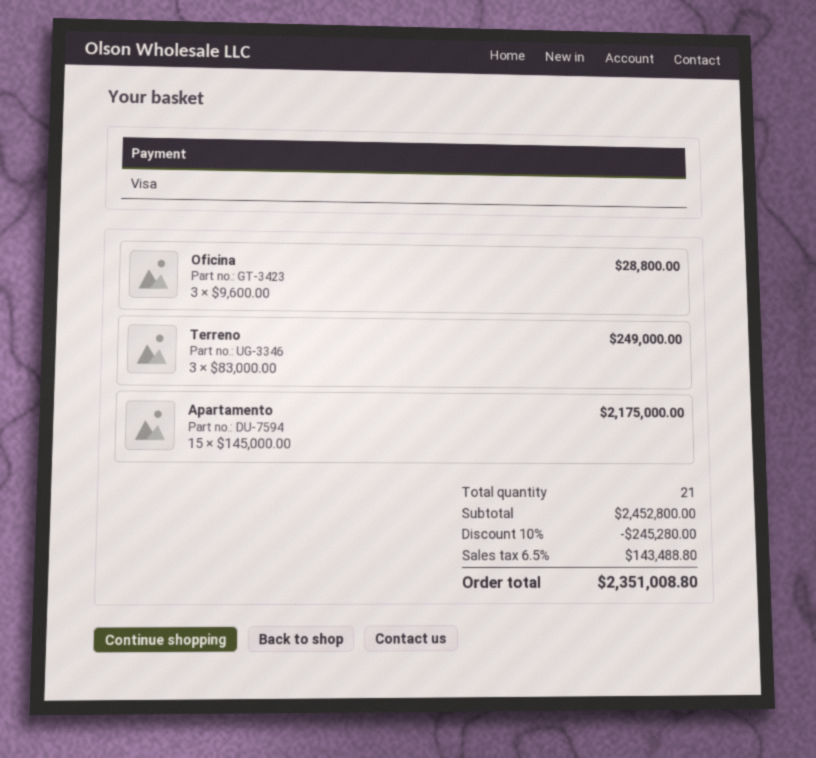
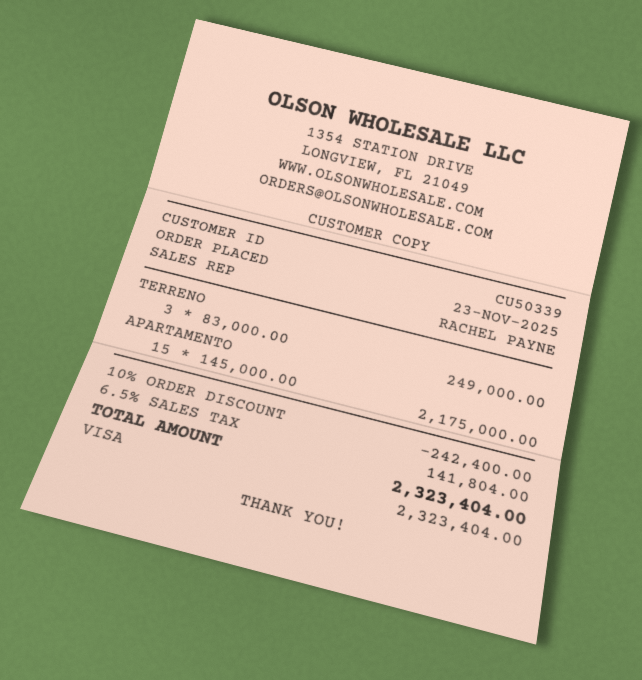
Oficina: 3 x 9600.00 = 28800.00 -> none
discount: 10% = 245280.00 -> 10% = 242400.00
tax: 6.5% = 143488.80 -> 6.5% = 141804.00
total: 2351008.80 -> 2323404.00

